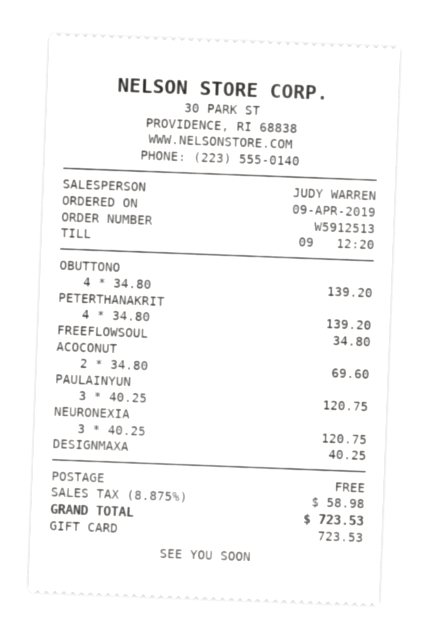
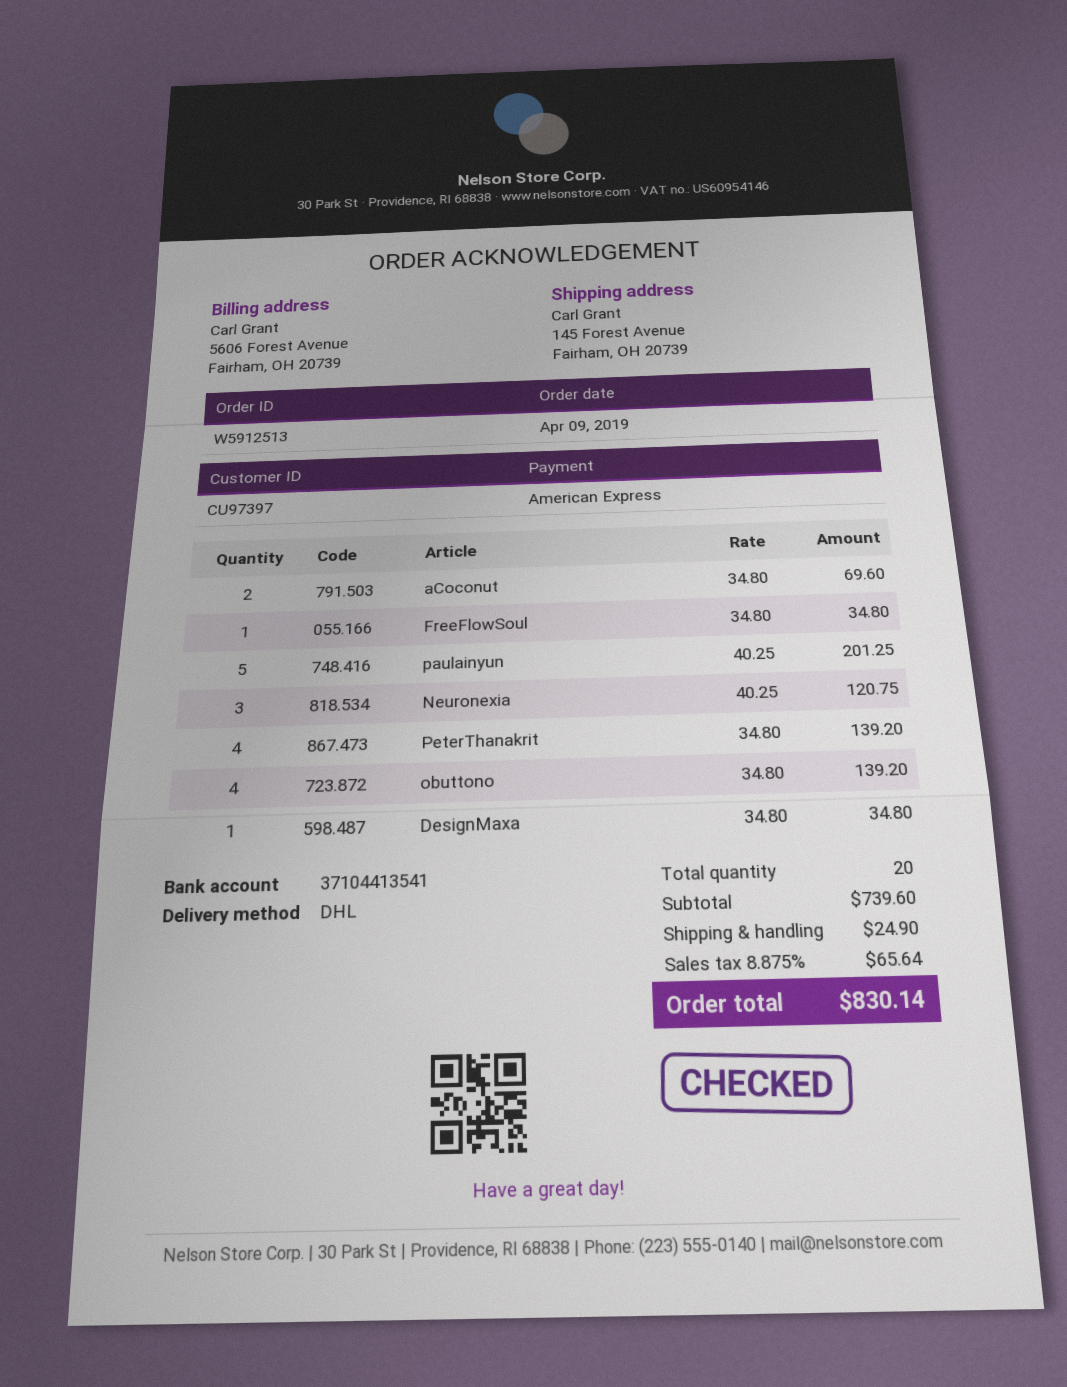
payment method: gift card -> American Express
PAULAINYUN: 3 x 40.25 = 120.75 -> 5 x 40.25 = 201.25
DESIGNMAXA: 1 x 40.25 = 40.25 -> 1 x 34.80 = 34.80
shipping: 0.00 -> 24.90
tax: 8.875% = 58.98 -> 8.875% = 65.64
total: 723.53 -> 830.14

